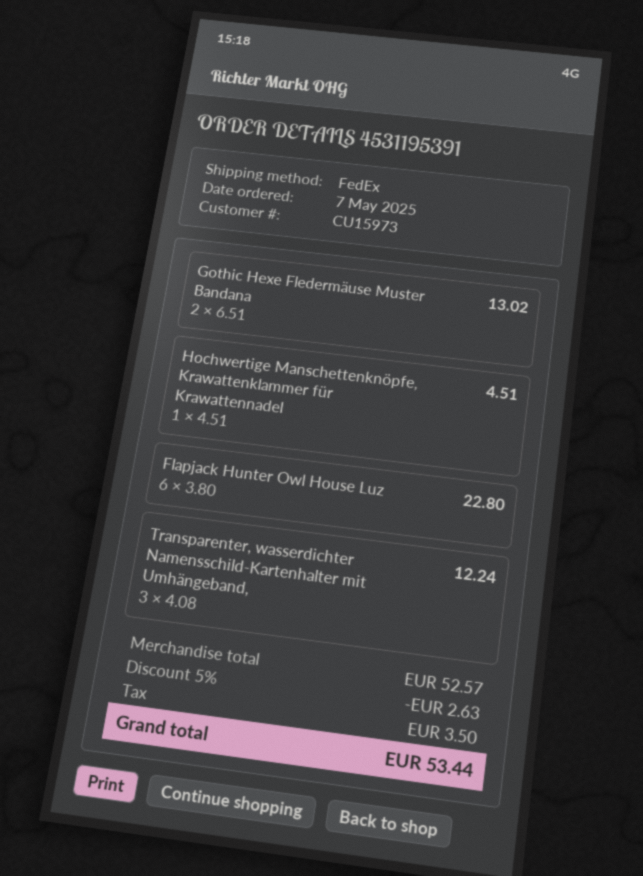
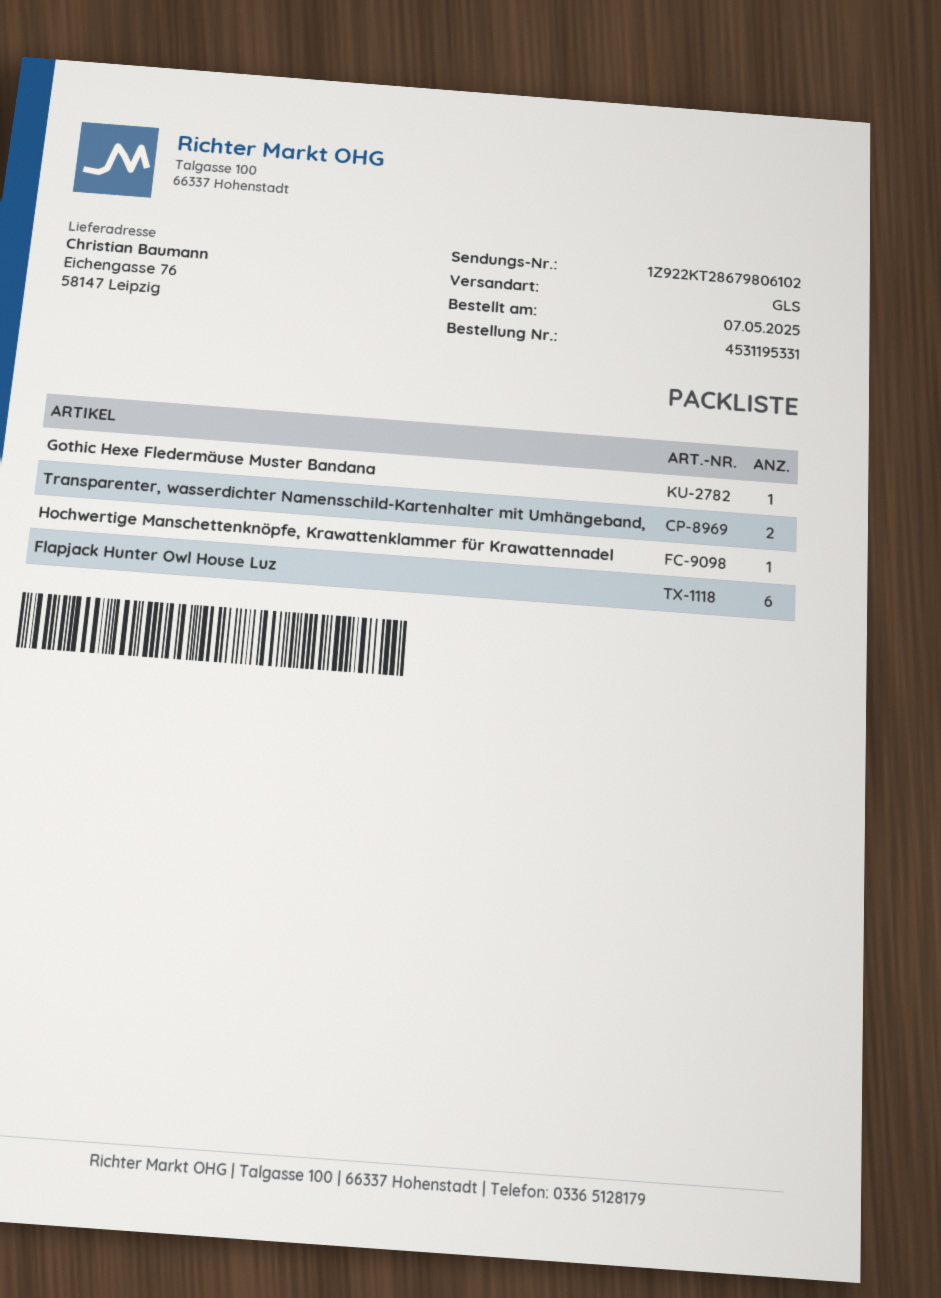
order number: 4531195391 -> 4531195331
shipping method: FedEx -> GLS
Gothic Hexe Fledermäuse Muster Bandana: 2 -> 1
Transparenter, wasserdichter Namensschild-Kartenhalter mit Umhängeband,: 3 -> 2

